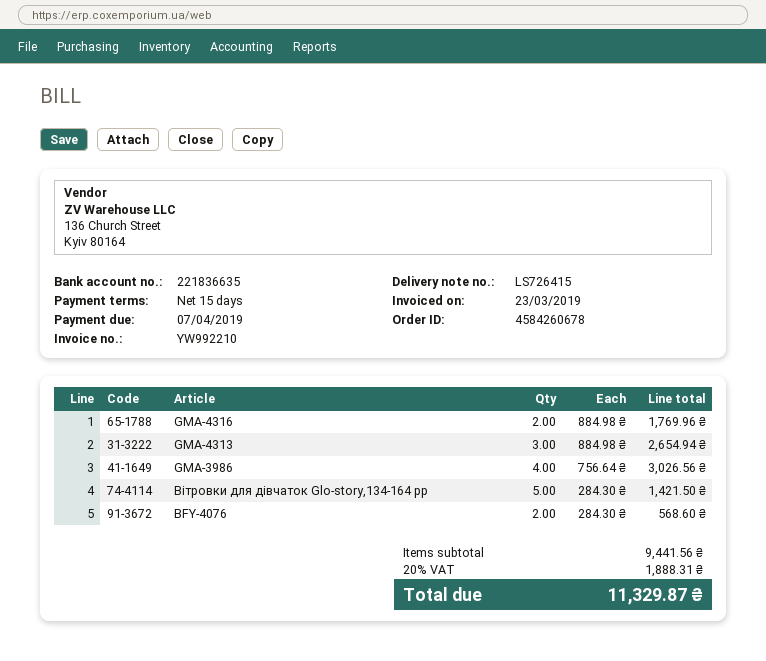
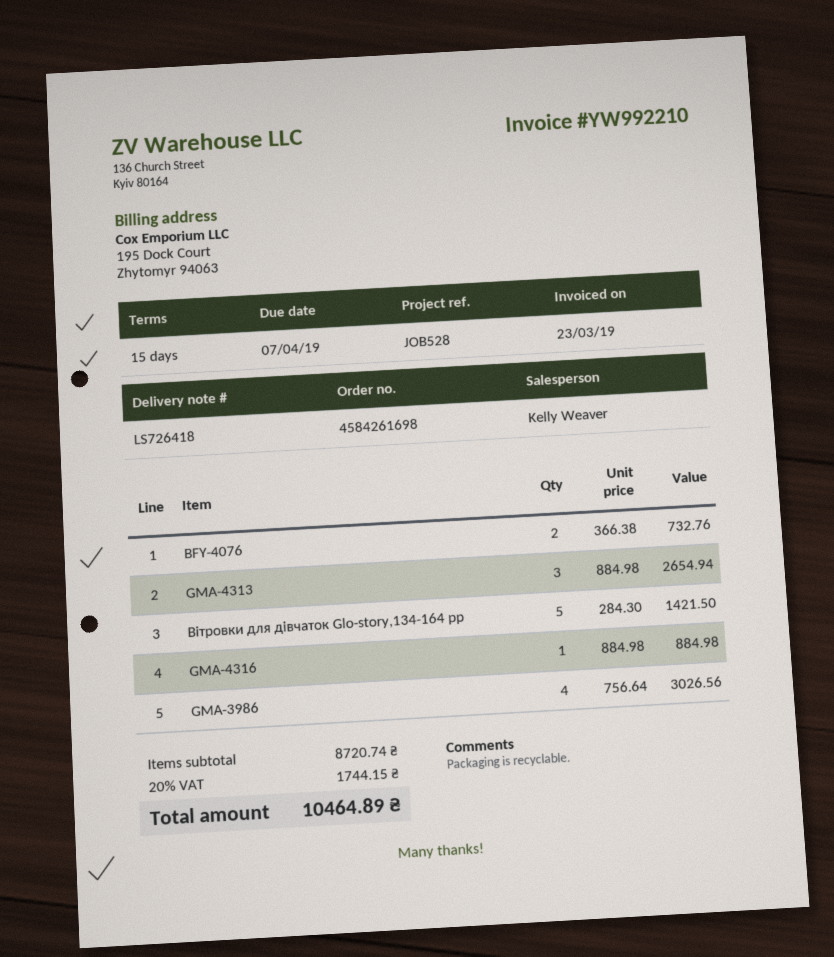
order number: 4584260678 -> 4584261698
delivery note number: LS726415 -> LS726418
GMA-4316: 2 x 884.98 = 1769.96 -> 1 x 884.98 = 884.98
BFY-4076: 2 x 284.30 = 568.60 -> 2 x 366.38 = 732.76
subtotal: 9441.56 -> 8720.74
tax: 20% = 1888.31 -> 20% = 1744.15
total: 11329.87 -> 10464.89

